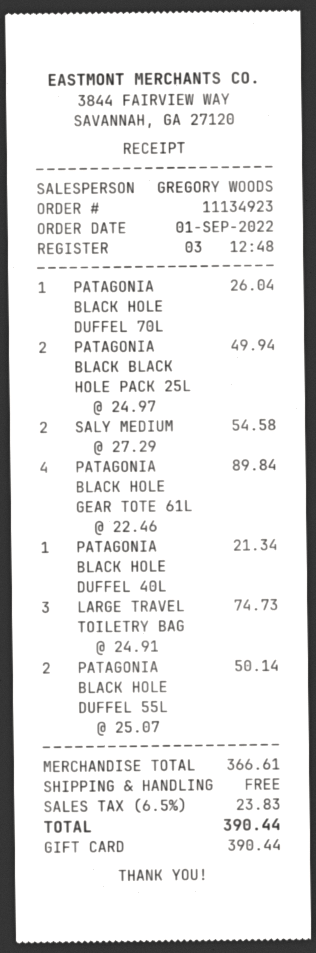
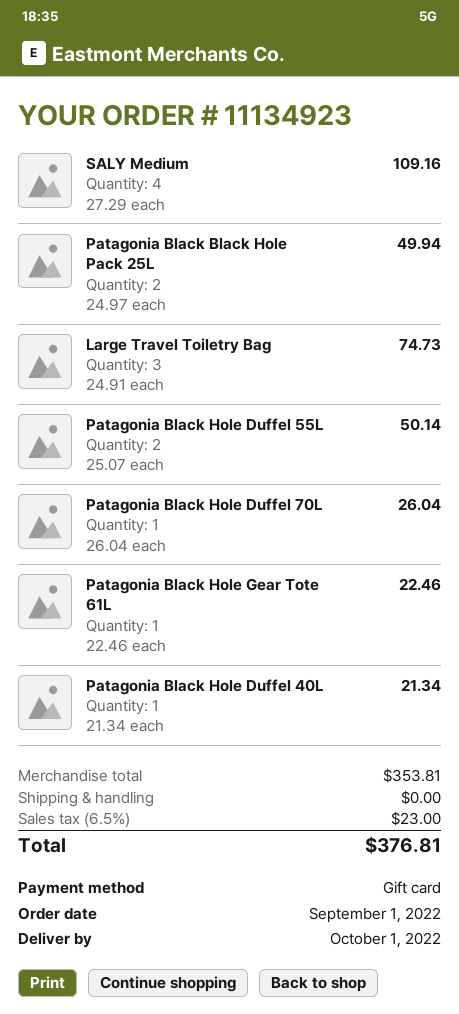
SALY MEDIUM: 2 x 27.29 = 54.58 -> 4 x 27.29 = 109.16
PATAGONIA BLACK HOLE GEAR TOTE 61L: 4 x 22.46 = 89.84 -> 1 x 22.46 = 22.46
subtotal: 366.61 -> 353.81
tax: 6.5% = 23.83 -> 6.5% = 23.00
total: 390.44 -> 376.81

